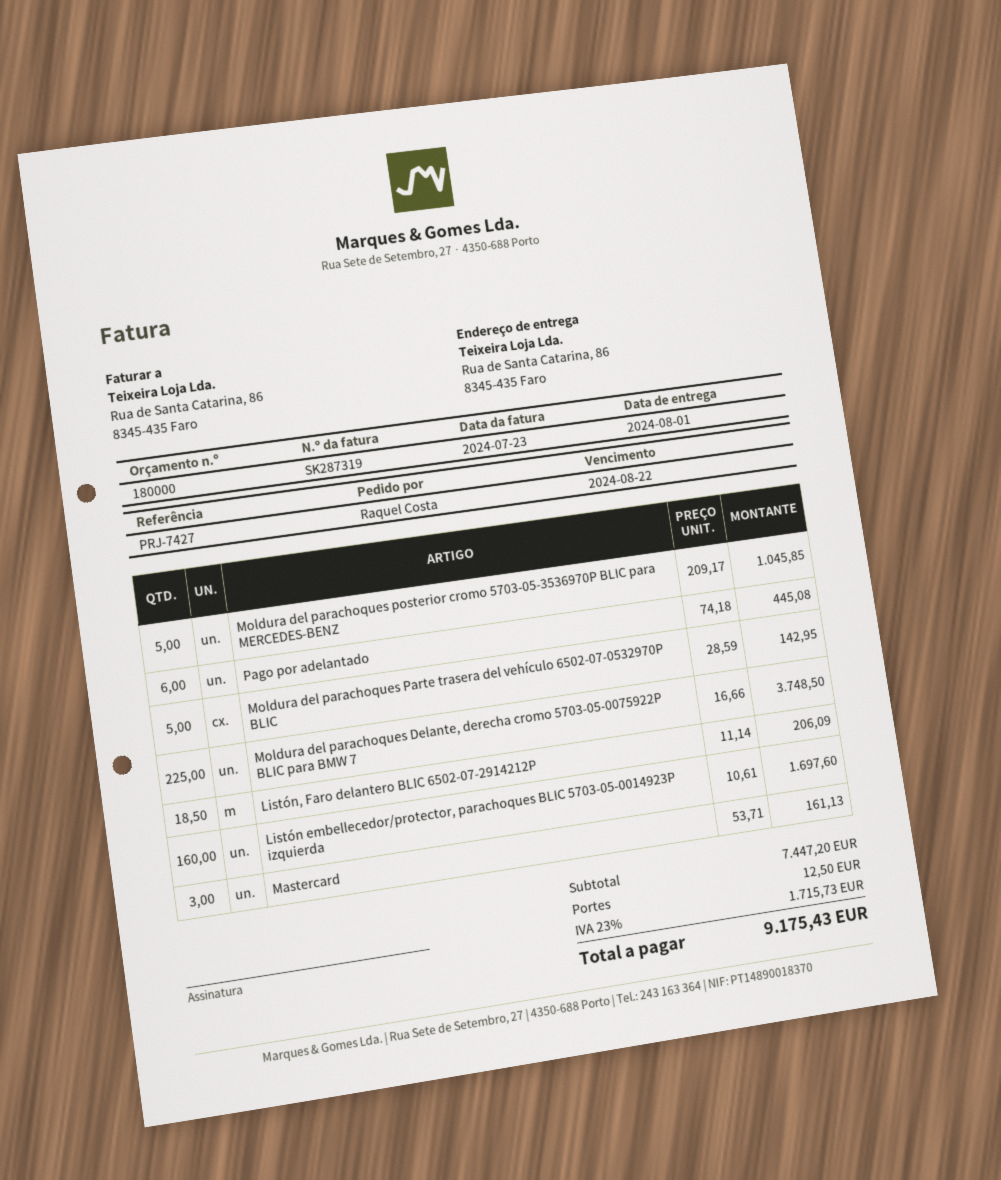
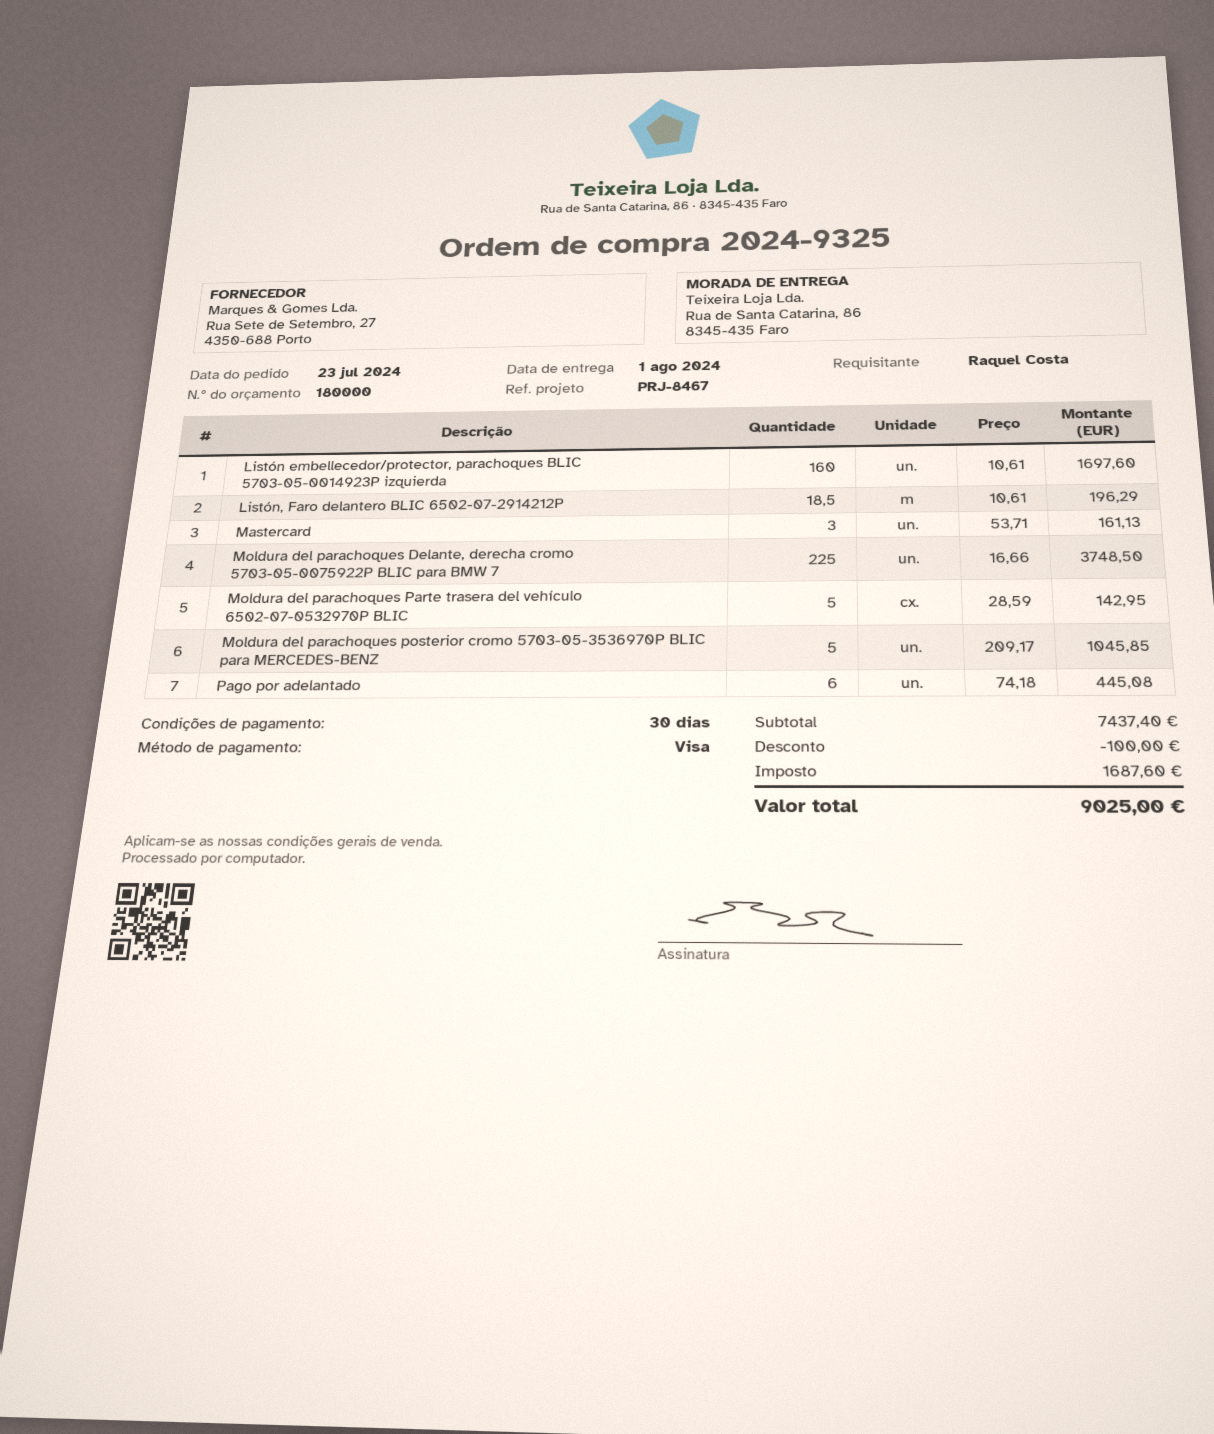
reference: PRJ-7427 -> PRJ-8467
Listón, Faro delantero BLIC 6502-07-2914212P: 18.5 x 11.14 = 206.09 -> 18.5 x 10.61 = 196.29
subtotal: 7447.20 -> 7437.40
discount: none -> 100.00
shipping: 12.50 -> none
tax: 1715.73 -> 1687.60
total: 9175.43 -> 9025.00

